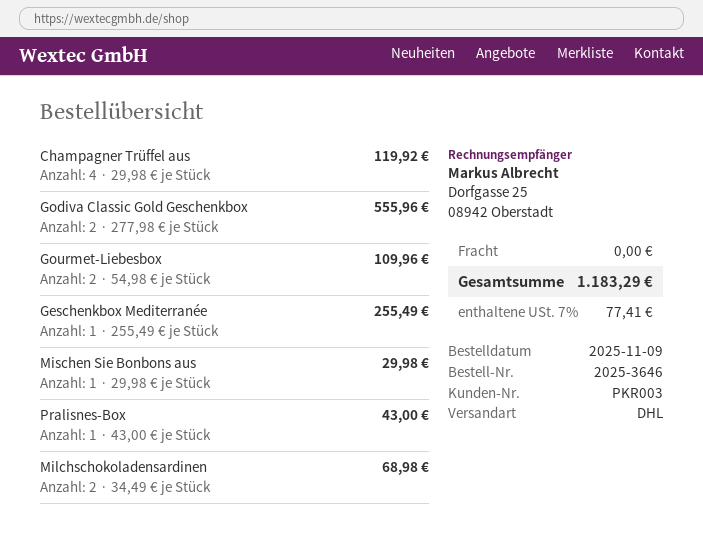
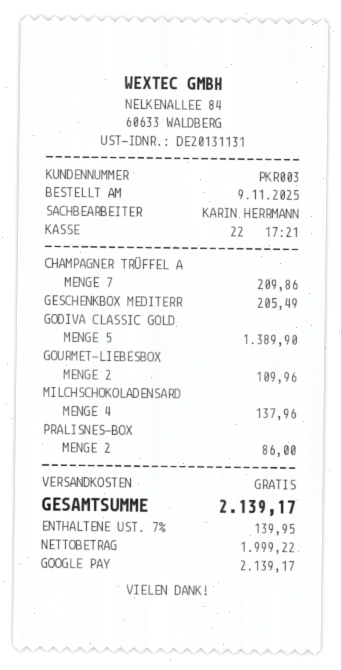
Champagner Trüffel aus: 4 for 119.92 -> 7 for 209.86
Godiva Classic Gold Geschenkbox: 2 for 555.96 -> 5 for 1389.90
Geschenkbox Mediterranée: 1 for 255.49 -> 1 for 205.49
Mischen Sie Bonbons aus: 1 for 29.98 -> none
Pralisnes-Box: 1 for 43.00 -> 2 for 86.00
Milchschokoladensardinen: 2 for 68.98 -> 4 for 137.96
tax: 7% = 77.41 -> 7% = 139.95
total: 1183.29 -> 2139.17

